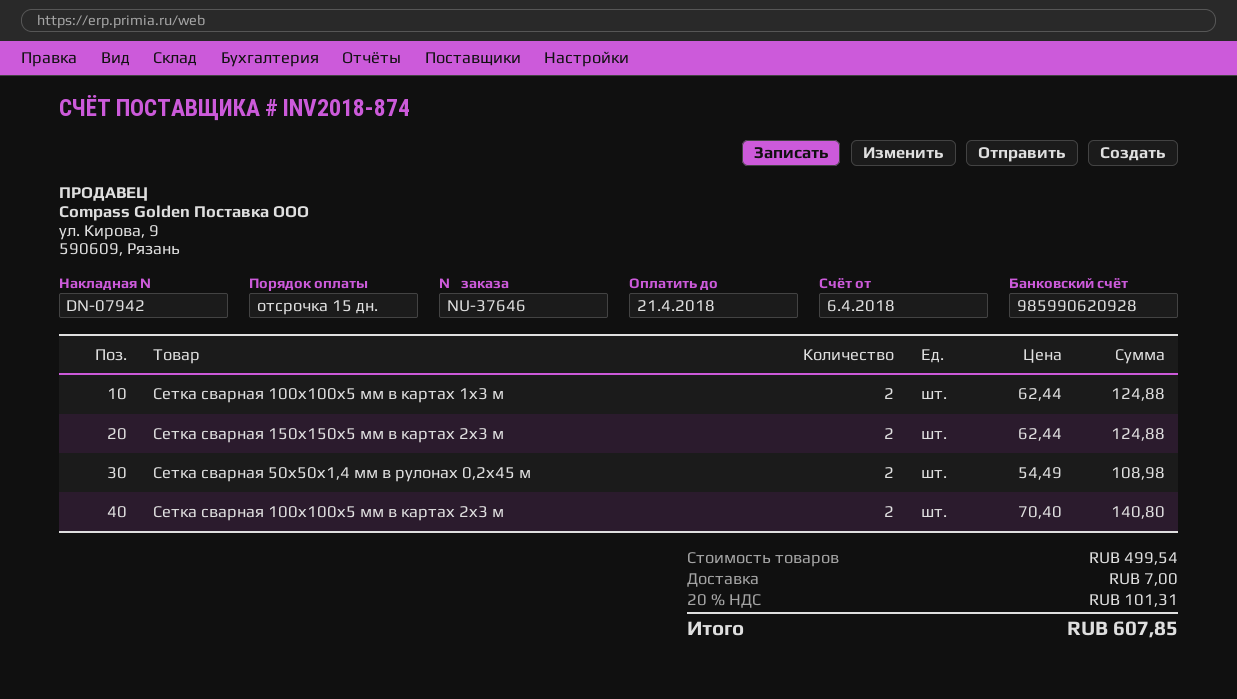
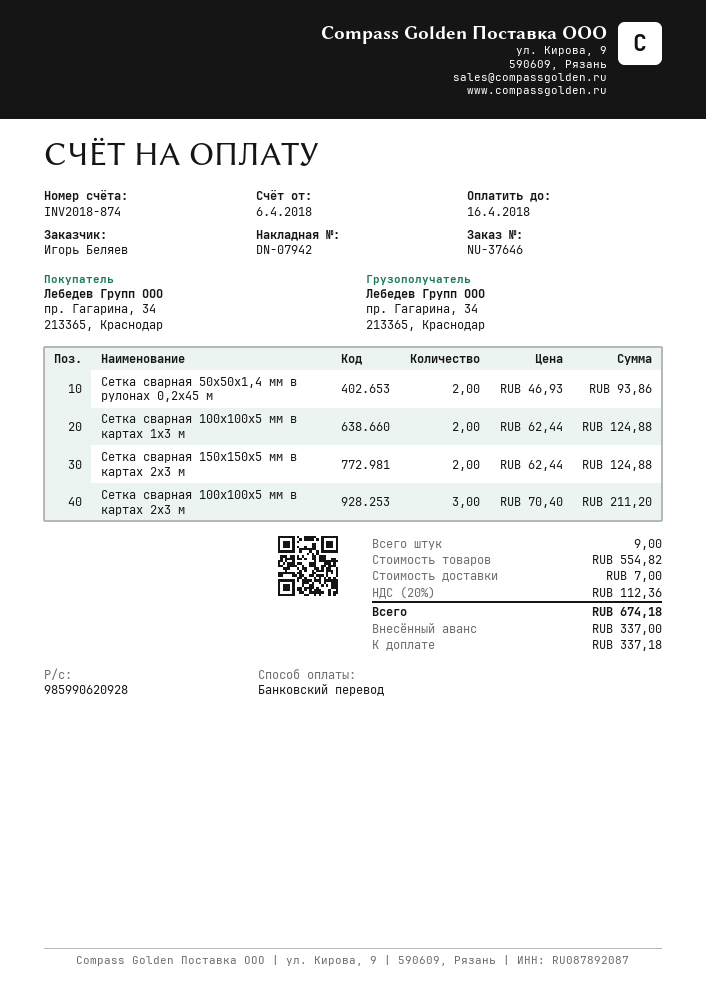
due date: 2018-04-21 -> 2018-04-16
Сетка сварная 50х50х1,4 мм в рулонах 0,2х45 м: 2 x 54.49 = 108.98 -> 2 x 46.93 = 93.86
Сетка сварная 100х100х5 мм в картах 2х3 м: 2 x 70.40 = 140.80 -> 3 x 70.40 = 211.20
subtotal: 499.54 -> 554.82
tax: 20% = 101.31 -> 20% = 112.36
total: 607.85 -> 674.18

